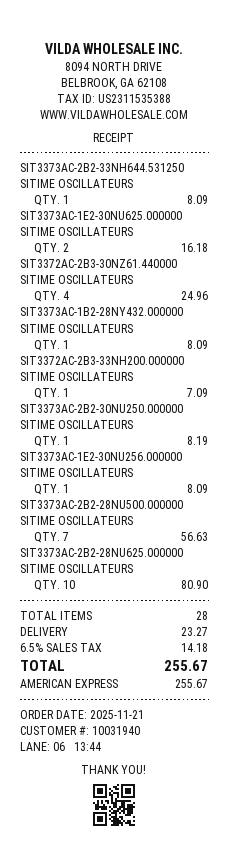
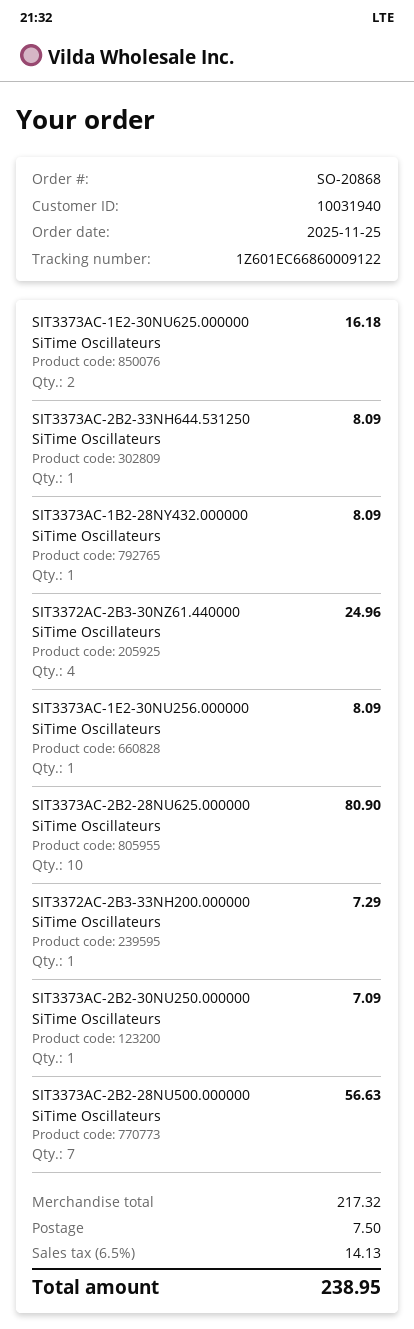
order date: 2025-11-21 -> 2025-11-25
SIT3372AC-2B3-33NH200.000000 SITIME OSCILLATEURS: 1 for 7.09 -> 1 for 7.29
SIT3373AC-2B2-30NU250.000000 SITIME OSCILLATEURS: 1 for 8.19 -> 1 for 7.09
shipping: 23.27 -> 7.50
tax: 6.5% = 14.18 -> 6.5% = 14.13
total: 255.67 -> 238.95

